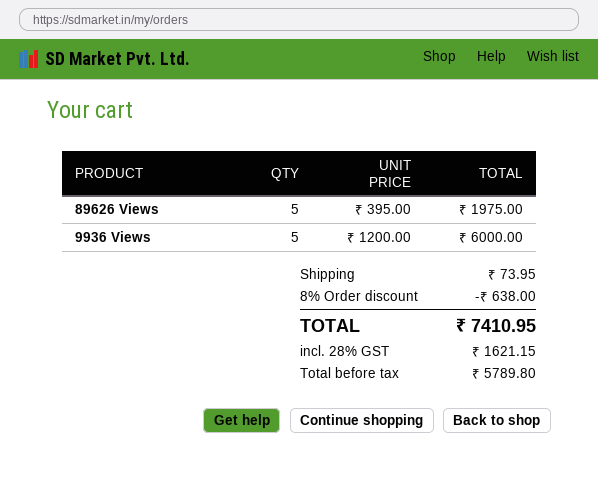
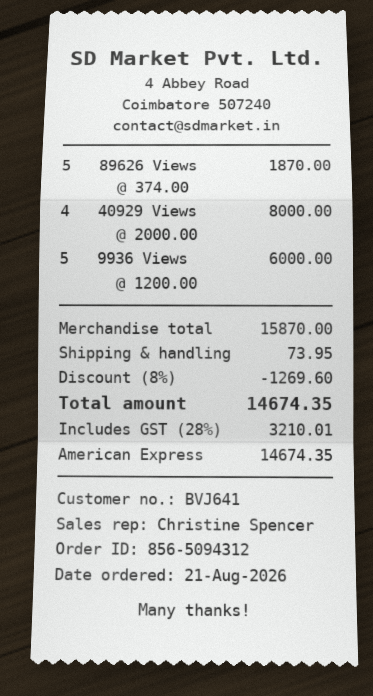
89626 Views: 5 x 395.00 = 1975.00 -> 5 x 374.00 = 1870.00
40929 Views: none -> 4 x 2000.00 = 8000.00
discount: 8% = 638.00 -> 8% = 1269.60
tax: 28% = 1621.15 -> 28% = 3210.01
total: 7410.95 -> 14674.35

